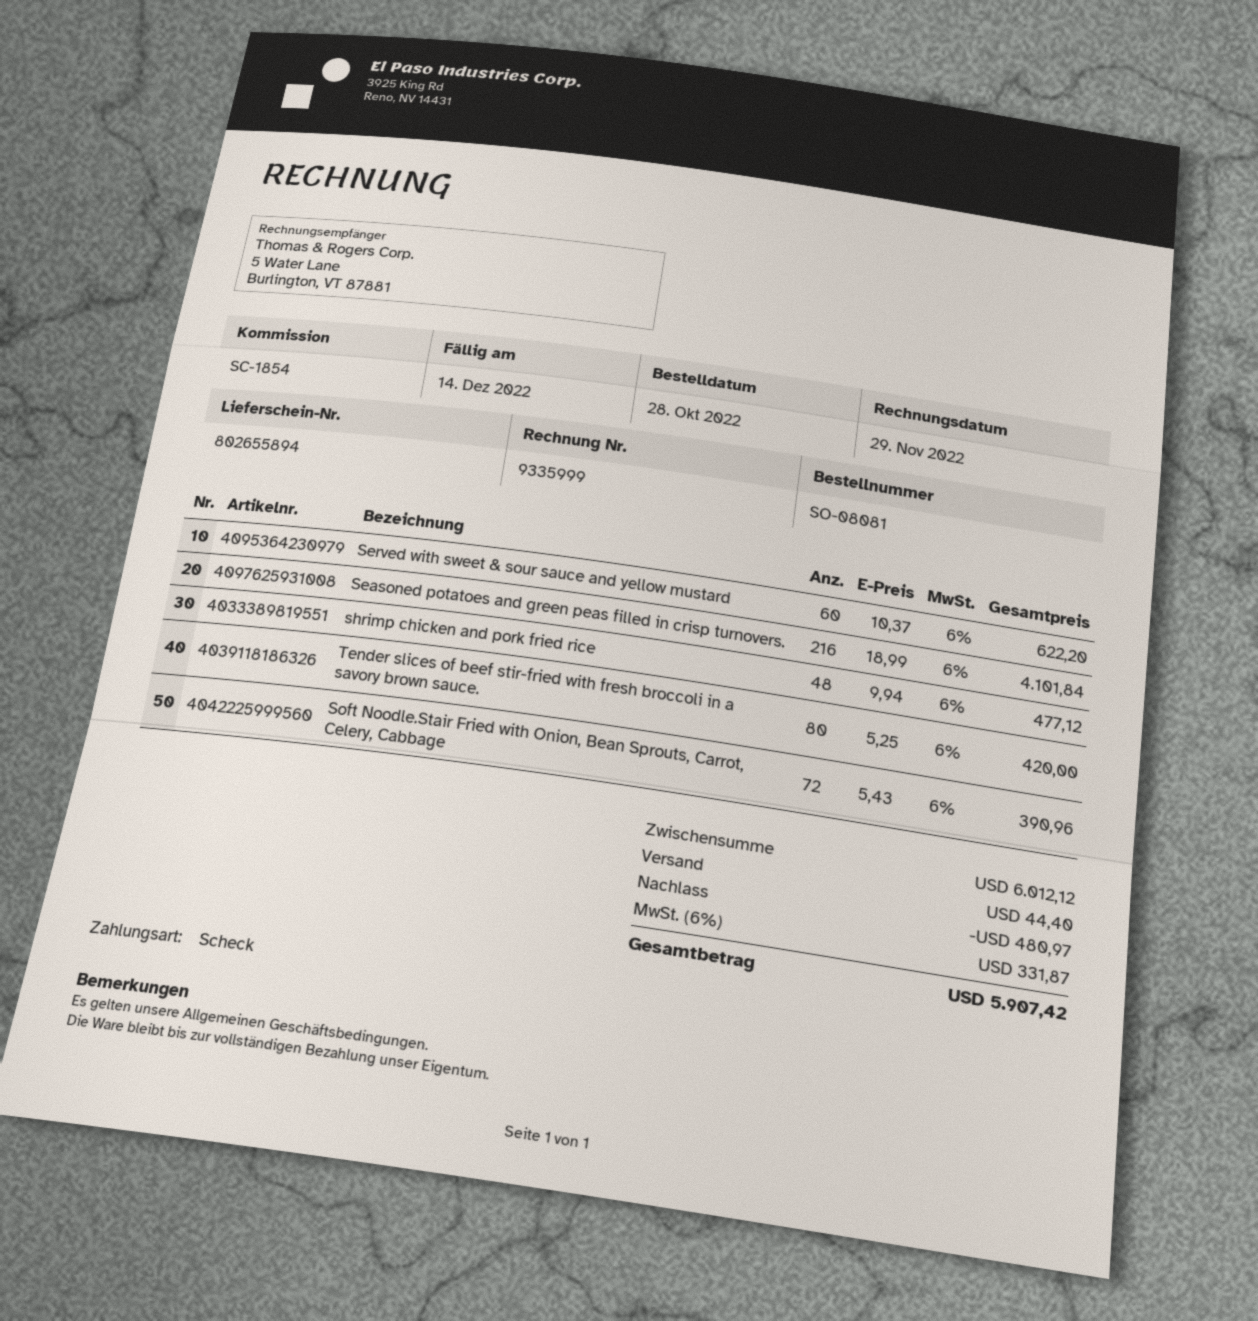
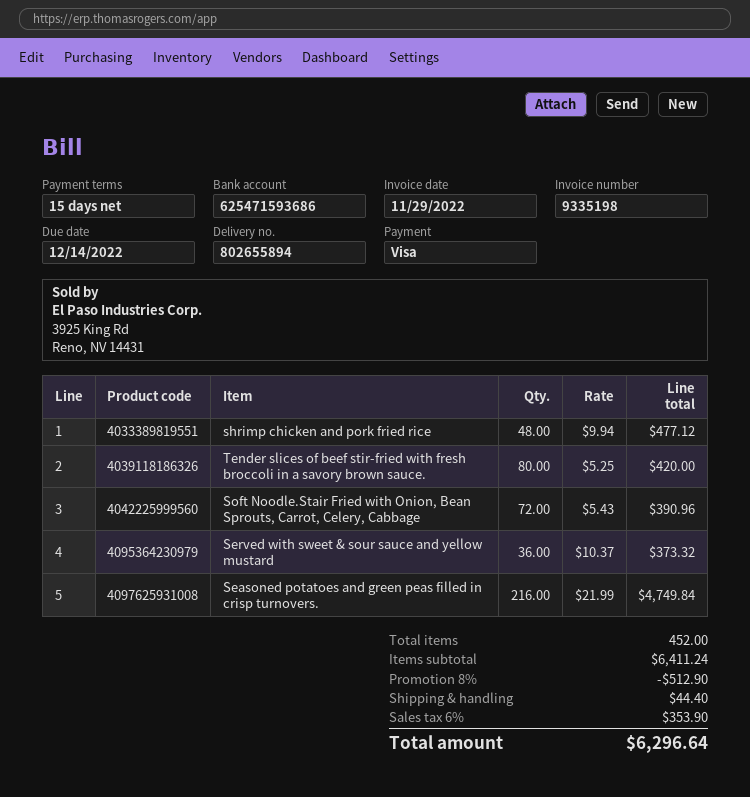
invoice number: 9335999 -> 9335198
payment method: cheque -> Visa
Served with sweet & sour sauce and yellow mustard: 60 x 10.37 = 622.20 -> 36 x 10.37 = 373.32
Seasoned potatoes and green peas filled in crisp turnovers.: 216 x 18.99 = 4101.84 -> 216 x 21.99 = 4749.84
subtotal: 6012.12 -> 6411.24
discount: 480.97 -> 512.90
tax: 6% = 331.87 -> 6% = 353.90
total: 5907.42 -> 6296.64

